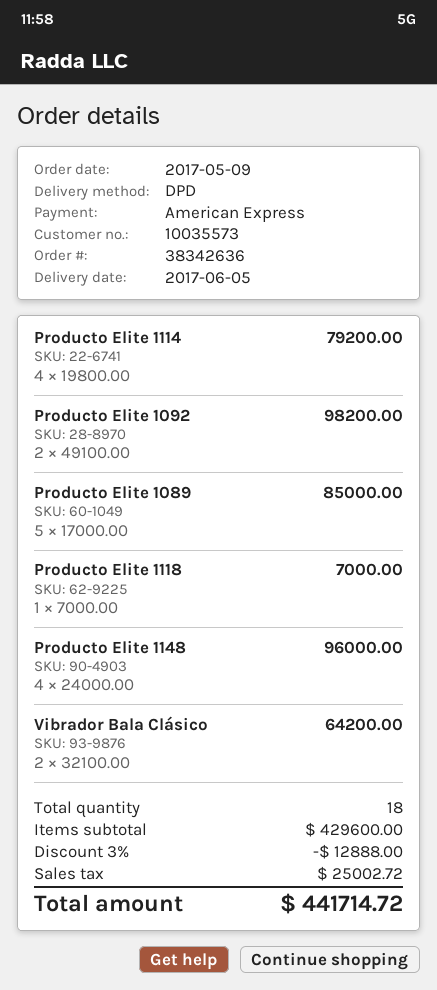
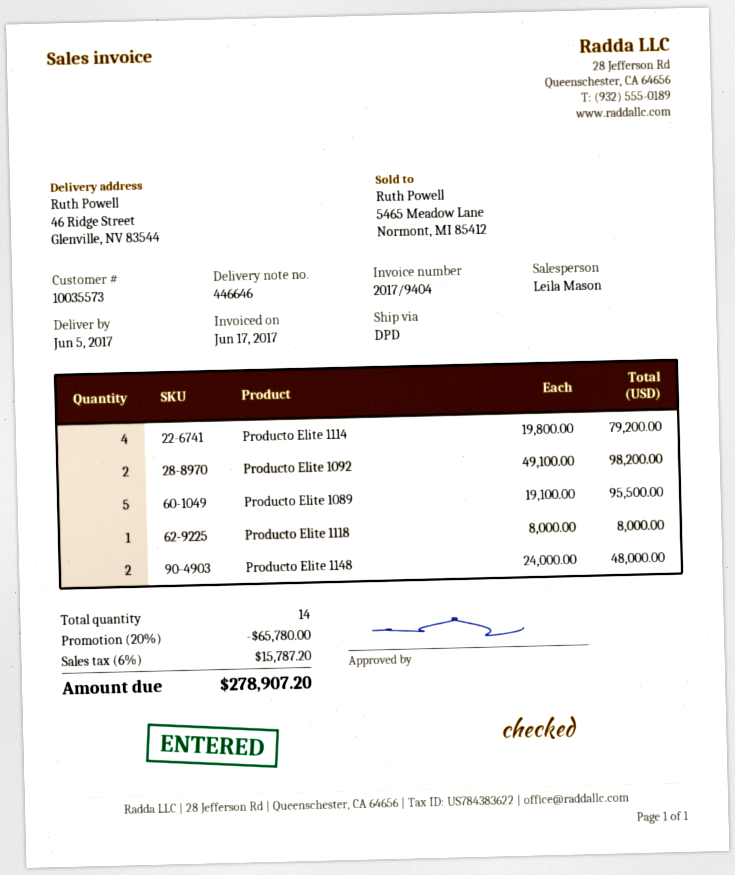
Producto Elite 1089: 5 x 17000.00 = 85000.00 -> 5 x 19100.00 = 95500.00
Producto Elite 1118: 1 x 7000.00 = 7000.00 -> 1 x 8000.00 = 8000.00
Producto Elite 1148: 4 x 24000.00 = 96000.00 -> 2 x 24000.00 = 48000.00
Vibrador Bala Clásico: 2 x 32100.00 = 64200.00 -> none
total quantity: 18 -> 14
discount: 3% = 12888.00 -> 20% = 65780.00
tax: 25002.72 -> 15787.20
total: 441714.72 -> 278907.20

